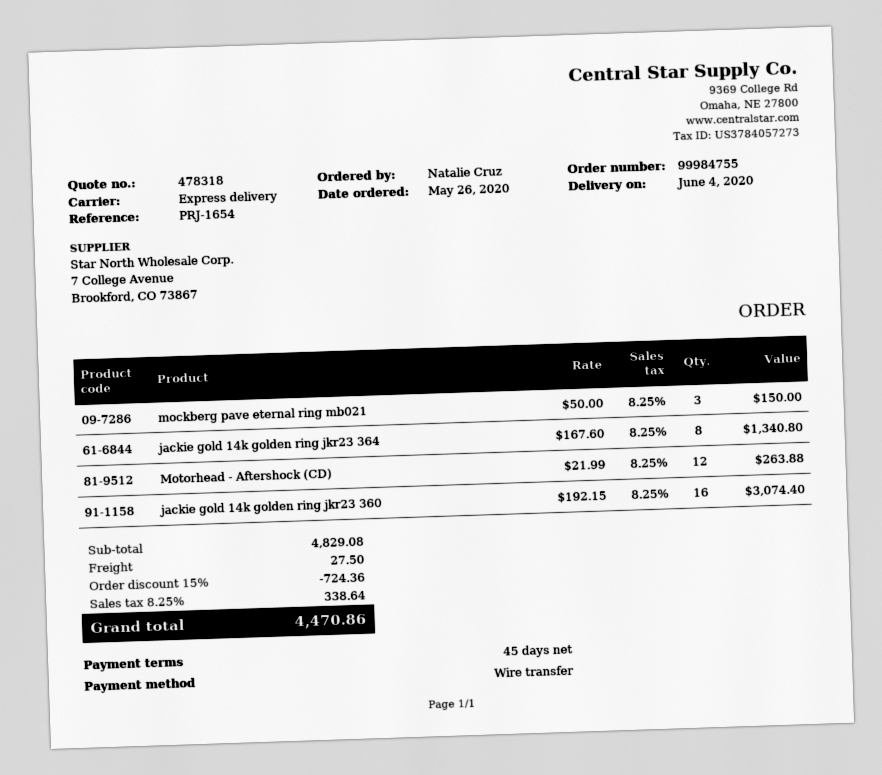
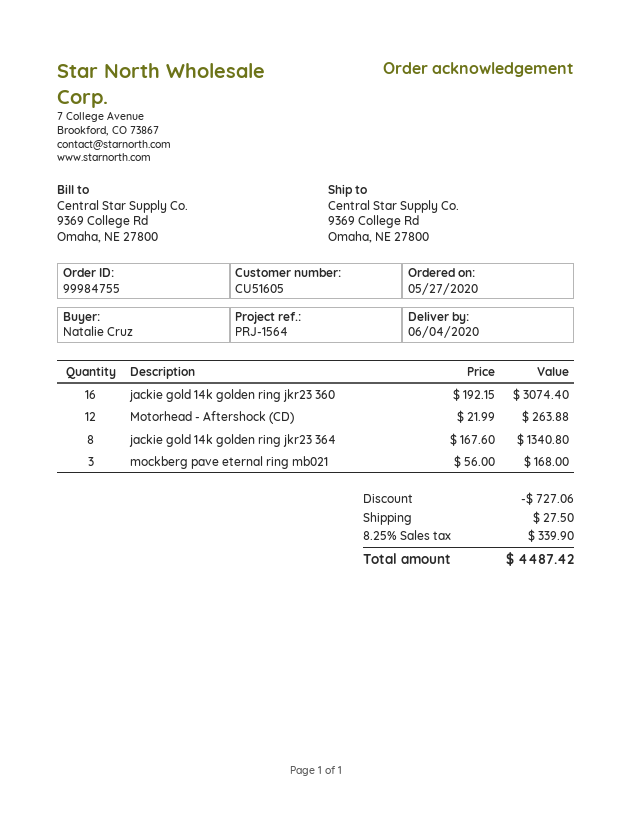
order date: 2020-05-26 -> 2020-05-27
reference: PRJ-1654 -> PRJ-1564
mockberg pave eternal ring mb021: 3 x 50.00 = 150.00 -> 3 x 56.00 = 168.00
discount: 724.36 -> 727.06
tax: 8.25% = 338.64 -> 8.25% = 339.90
total: 4470.86 -> 4487.42

